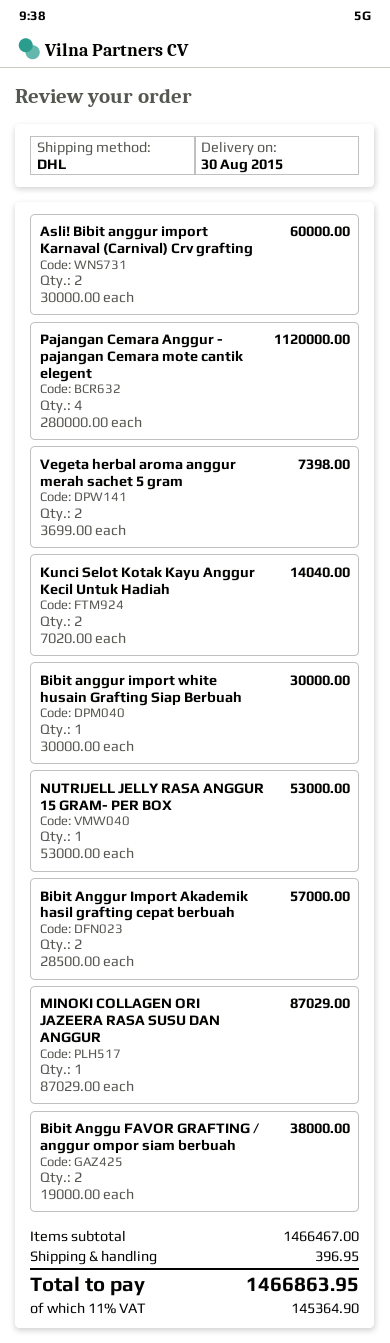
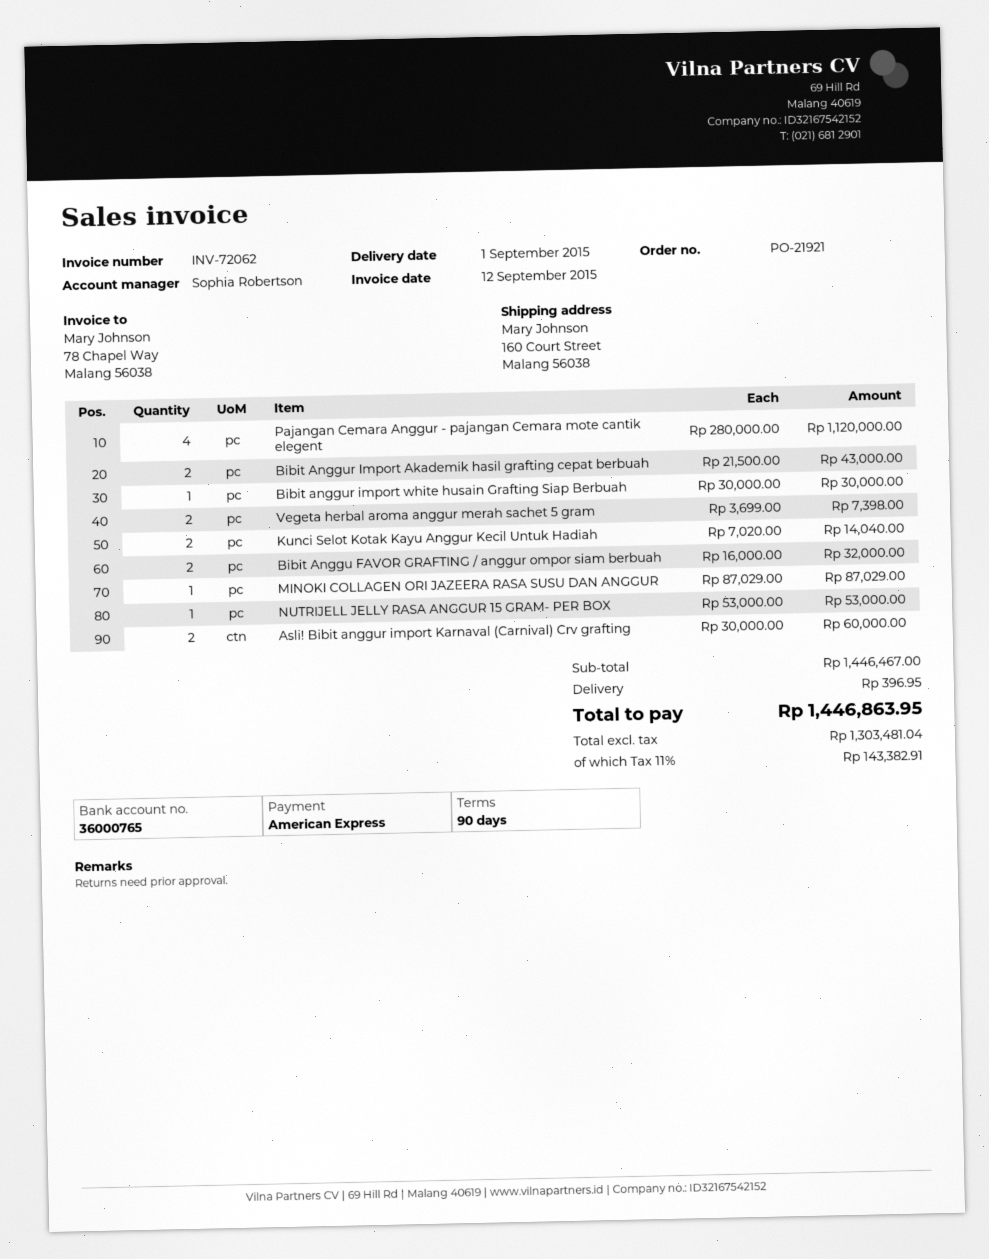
delivery date: 2015-08-30 -> 2015-09-01
Bibit Anggur Import Akademik hasil grafting cepat berbuah: 2 x 28500.00 = 57000.00 -> 2 x 21500.00 = 43000.00
Bibit Anggu FAVOR GRAFTING / anggur ompor siam berbuah: 2 x 19000.00 = 38000.00 -> 2 x 16000.00 = 32000.00
subtotal: 1466467.00 -> 1446467.00
tax: 11% = 145364.90 -> 11% = 143382.91
total: 1466863.95 -> 1446863.95

